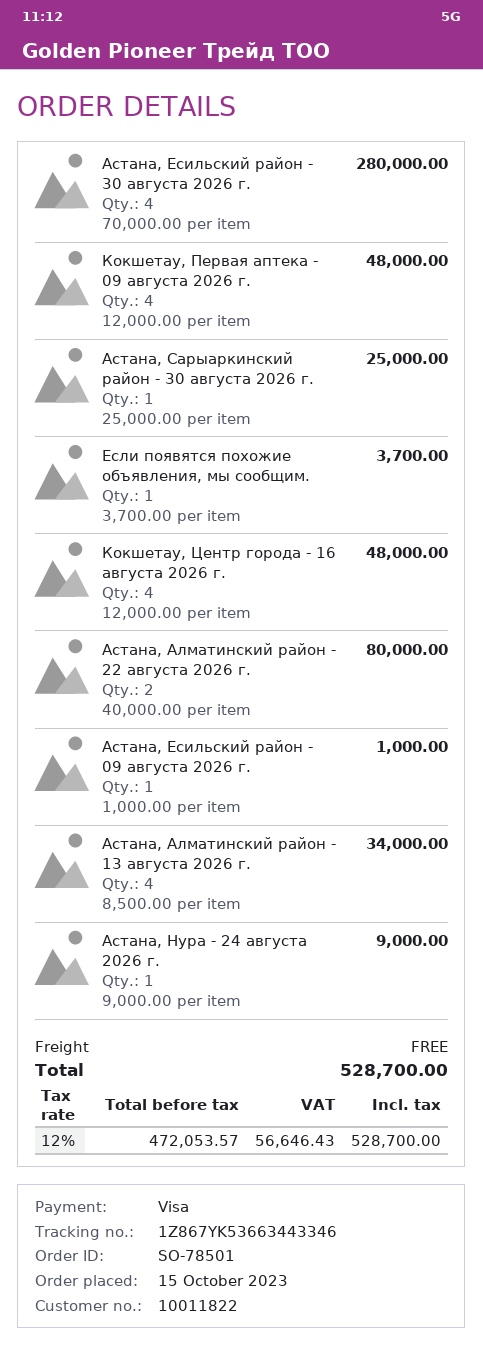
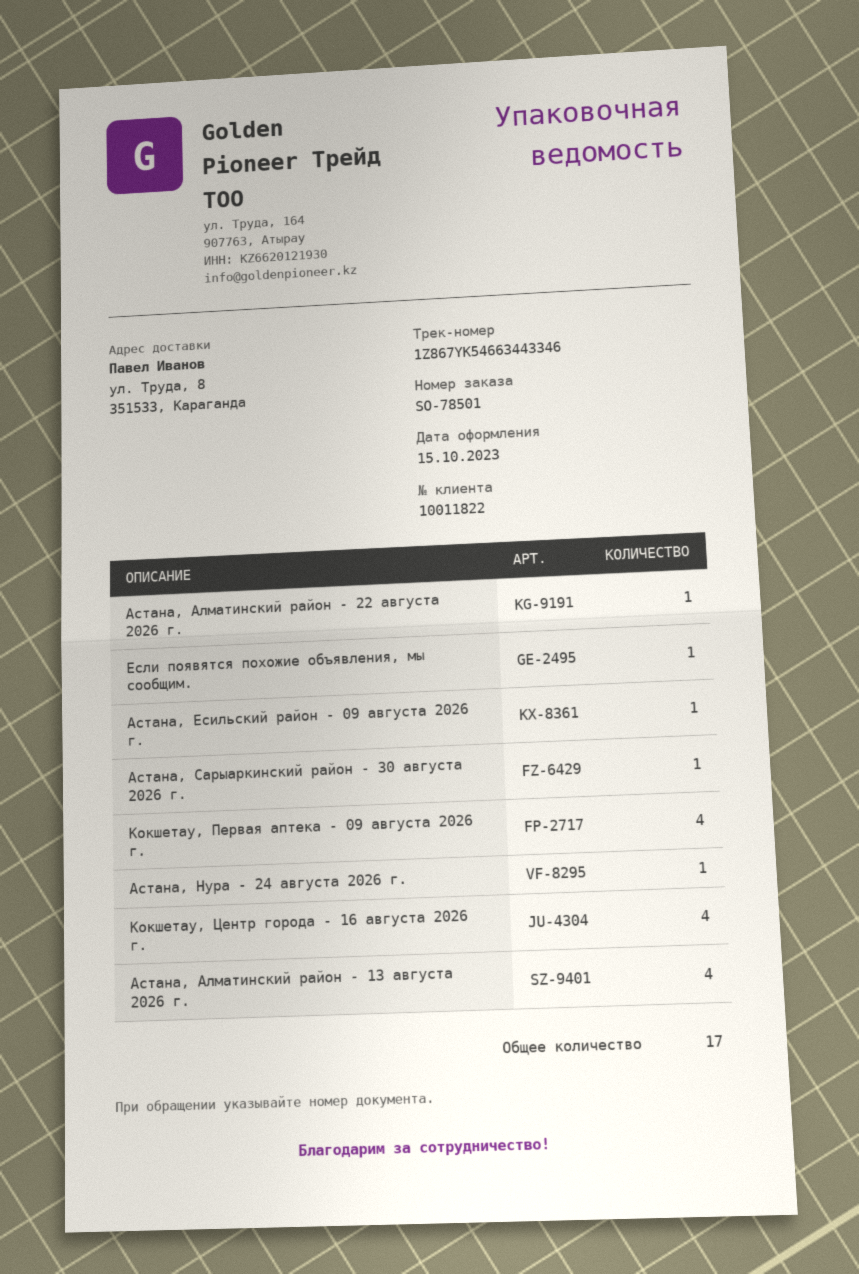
tracking number: 1Z867YK53663443346 -> 1Z867YK54663443346
Астана, Есильский район - 30 августа 2026 г.: 4 -> none
Астана, Алматинский район - 22 августа 2026 г.: 2 -> 1

